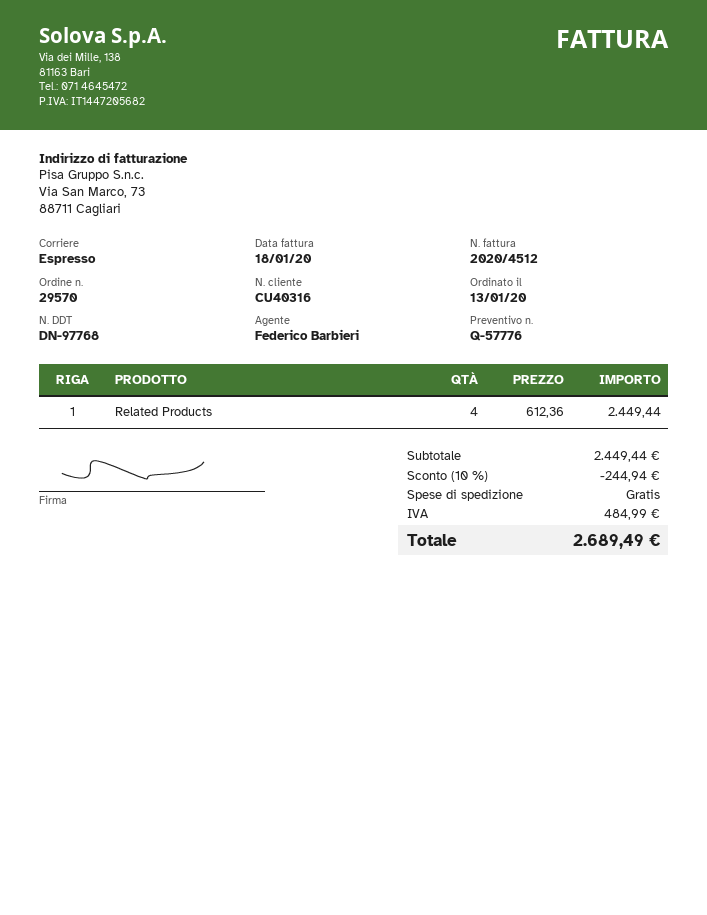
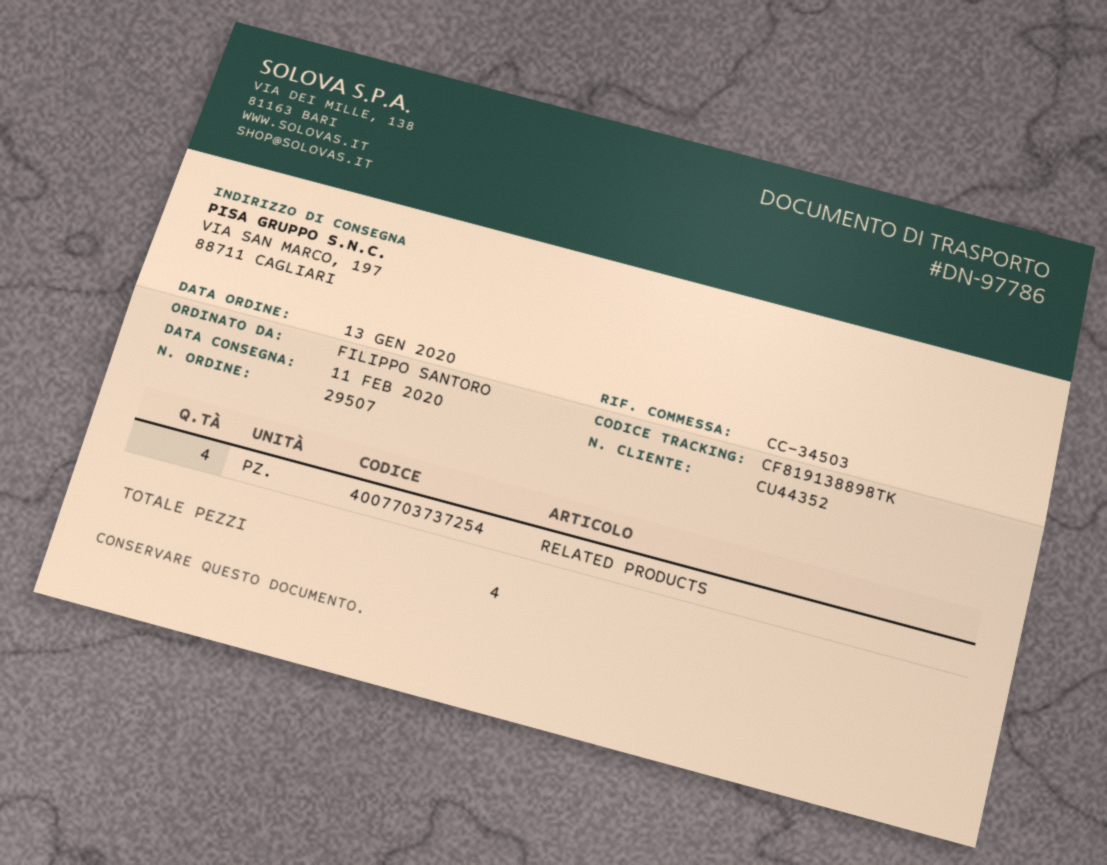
order number: 29570 -> 29507
delivery note number: DN-97768 -> DN-97786
customer number: CU40316 -> CU44352

